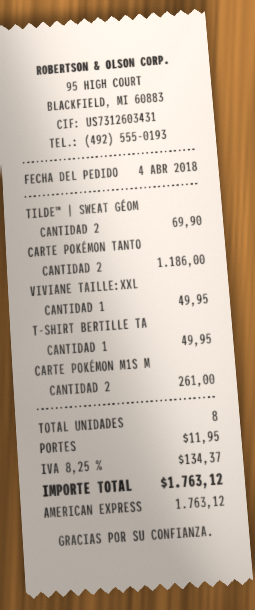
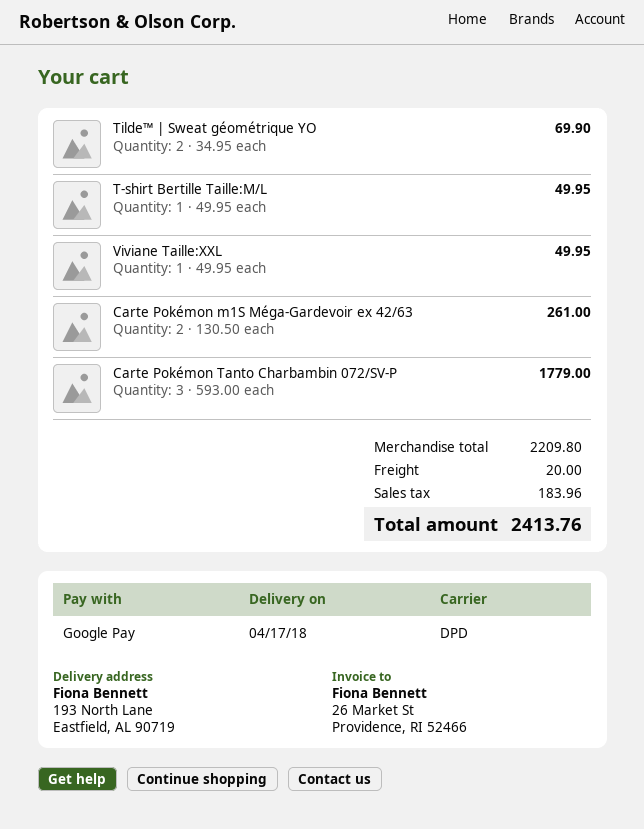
payment method: American Express -> Google Pay
CARTE POKÉMON TANTO: 2 for 1186.00 -> 3 for 1779.00
shipping: 11.95 -> 20.00
tax: 134.37 -> 183.96
total: 1763.12 -> 2413.76

